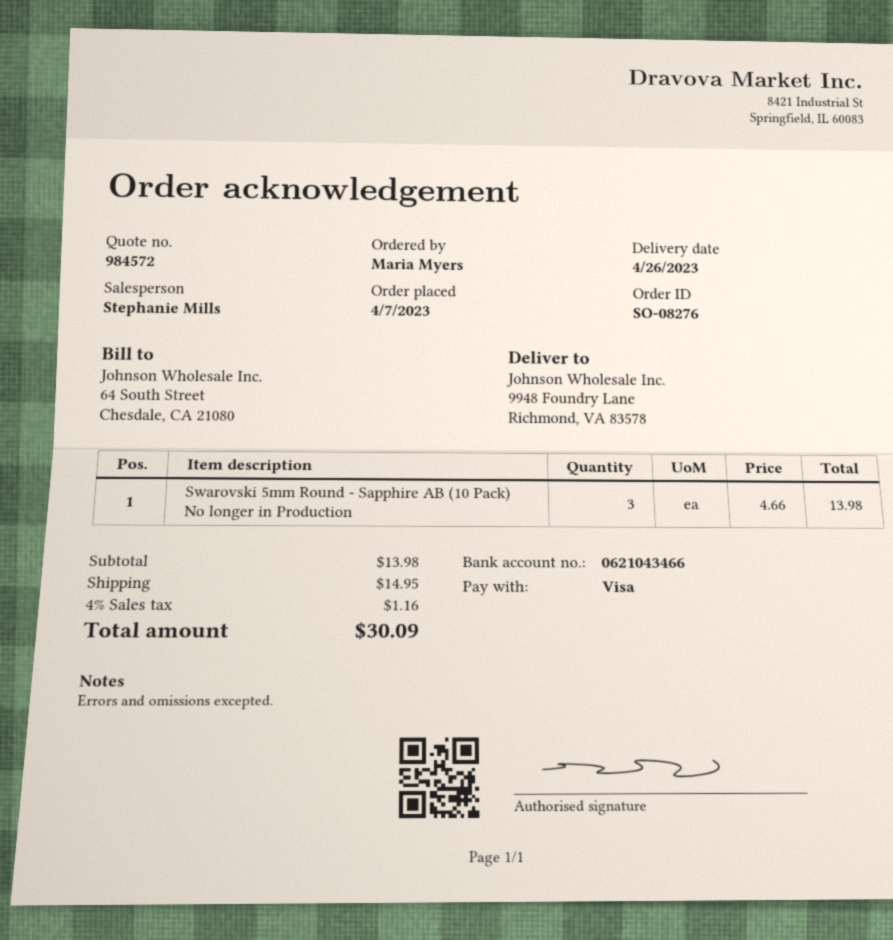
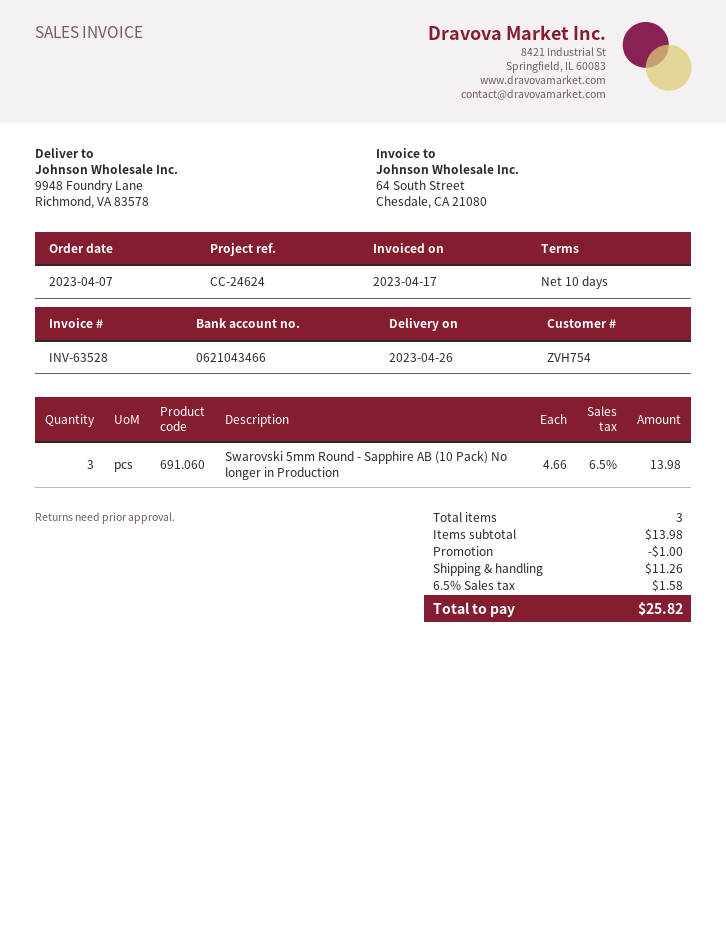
discount: none -> 1.00
shipping: 14.95 -> 11.26
tax: 4% = 1.16 -> 6.5% = 1.58
total: 30.09 -> 25.82

